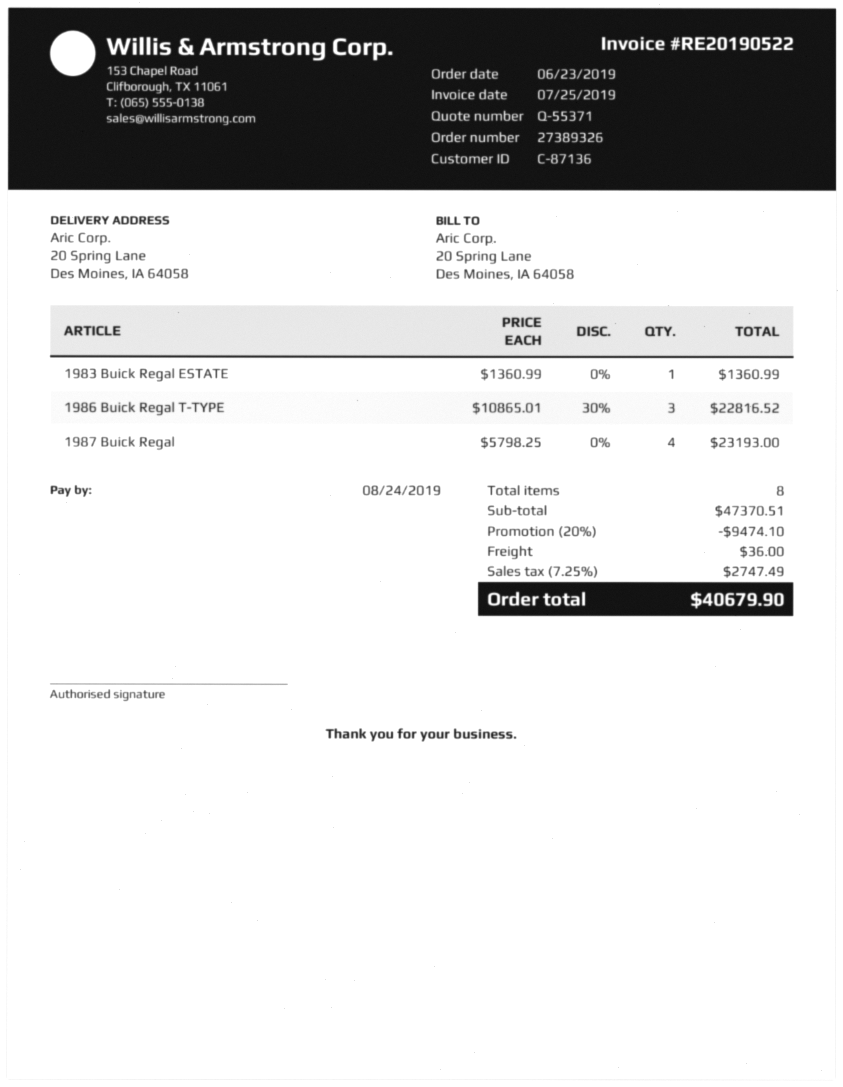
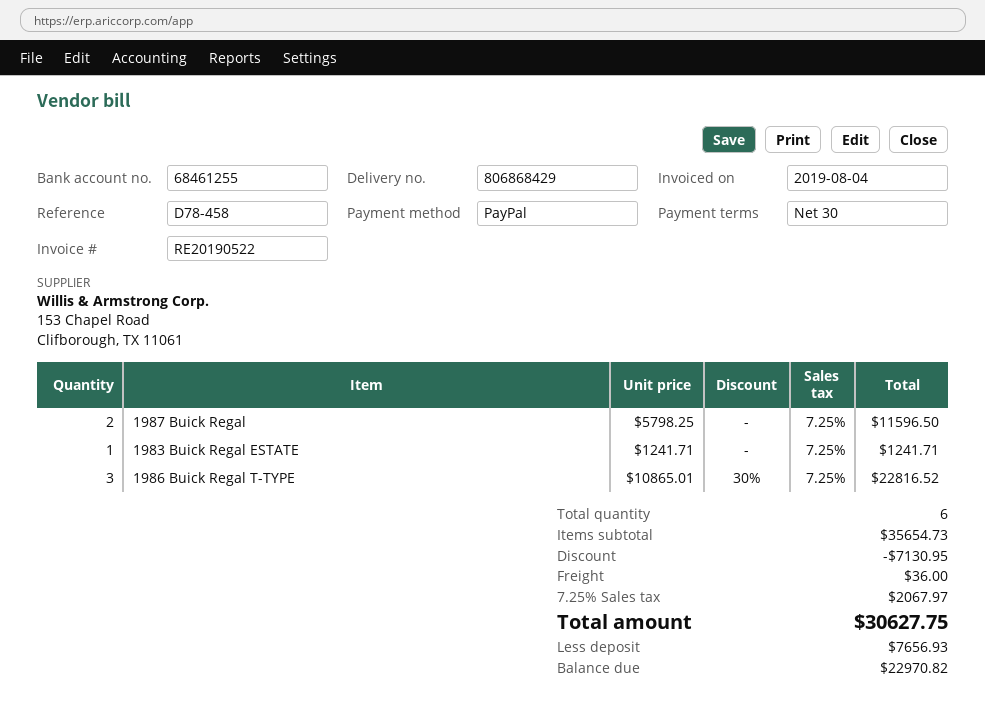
invoice date: 2019-07-25 -> 2019-08-04
1983 Buick Regal ESTATE: 1 x 1360.99 = 1360.99 -> 1 x 1241.71 = 1241.71
1987 Buick Regal: 4 x 5798.25 = 23193.00 -> 2 x 5798.25 = 11596.50
total quantity: 8 -> 6
subtotal: 47370.51 -> 35654.73
discount: 9474.10 -> 7130.95
tax: 7.25% = 2747.49 -> 7.25% = 2067.97
total: 40679.90 -> 30627.75

